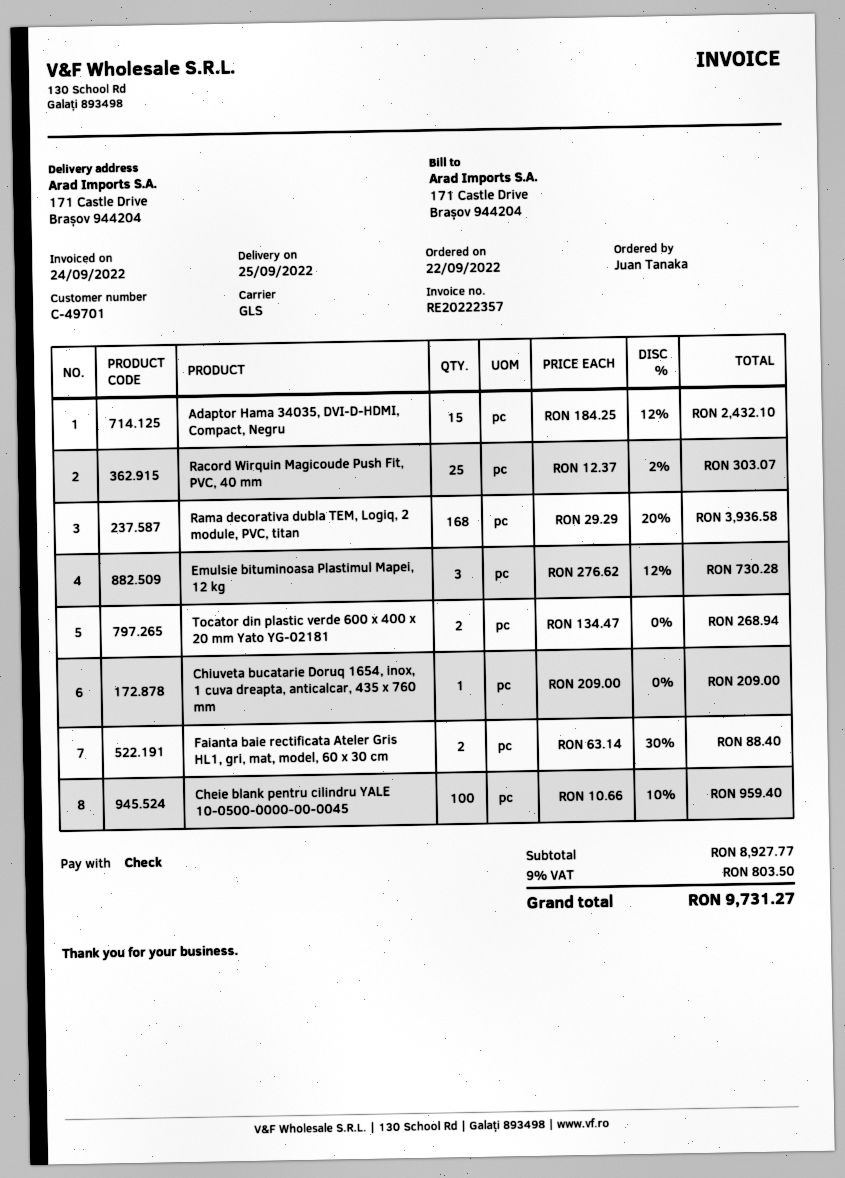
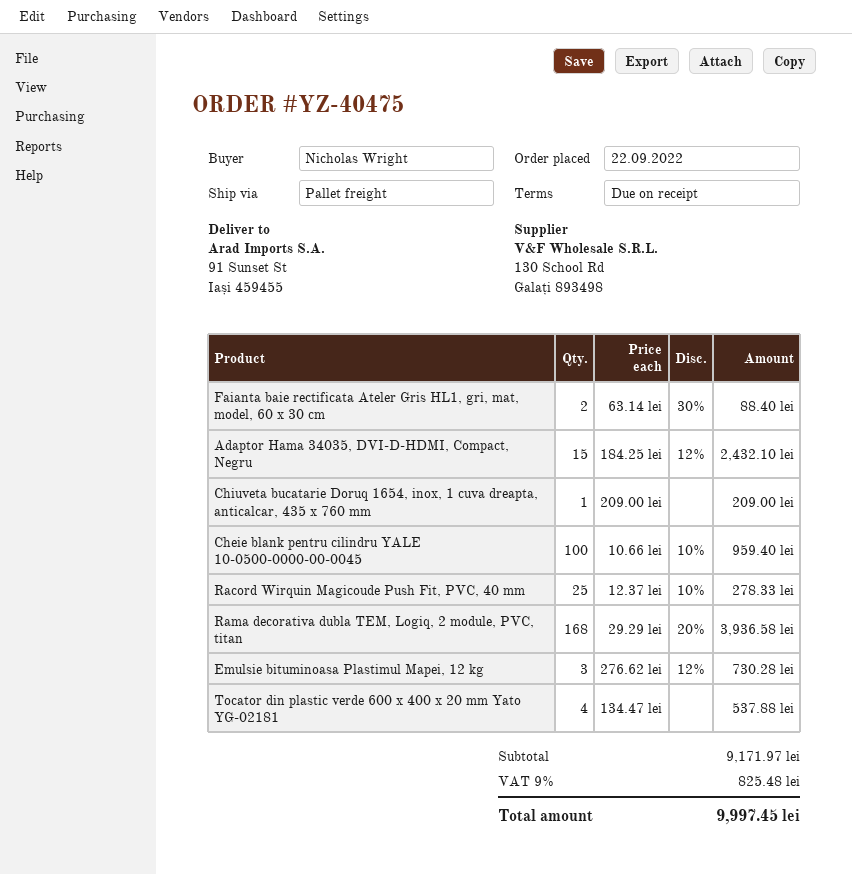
ordered by: Juan Tanaka -> Nicholas Wright
shipping method: GLS -> pallet freight
ship to: 171 Castle Drive, Brașov 944204 -> 91 Sunset St, Iași 459455
Racord Wirquin Magicoude Push Fit, PVC, 40 mm: 25 x 12.37 - 2% = 303.07 -> 25 x 12.37 - 10% = 278.33
Tocator din plastic verde 600 x 400 x 20 mm Yato YG-02181: 2 x 134.47 = 268.94 -> 4 x 134.47 = 537.88
subtotal: 8927.77 -> 9171.97
tax: 9% = 803.50 -> 9% = 825.48
total: 9731.27 -> 9997.45

